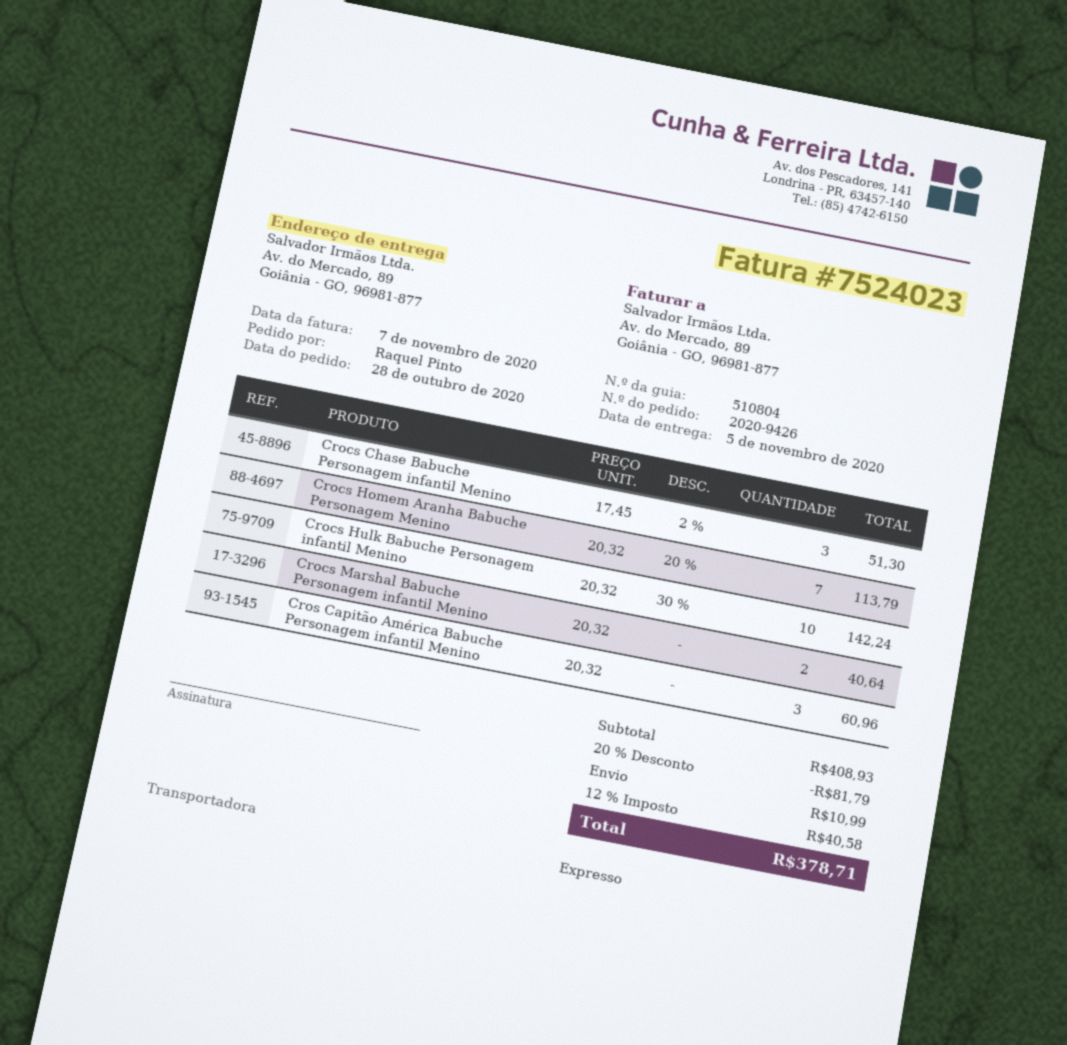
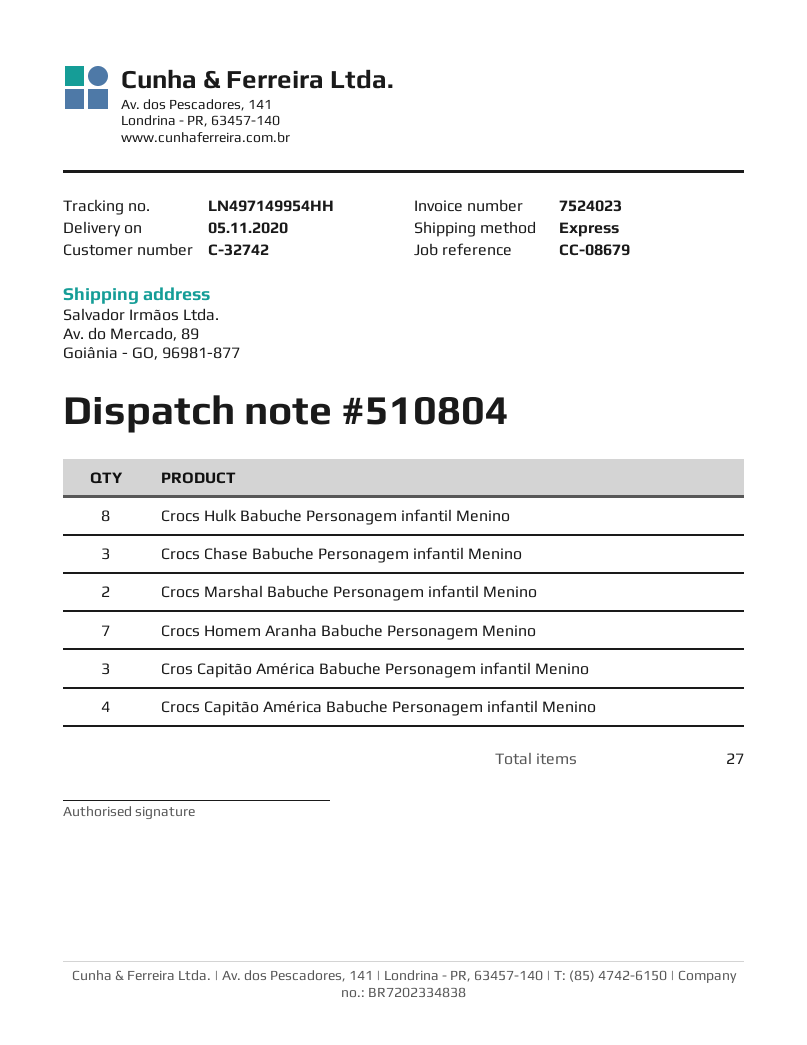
Crocs Hulk Babuche Personagem infantil Menino: 10 -> 8
Crocs Capitão América Babuche Personagem infantil Menino: none -> 4

